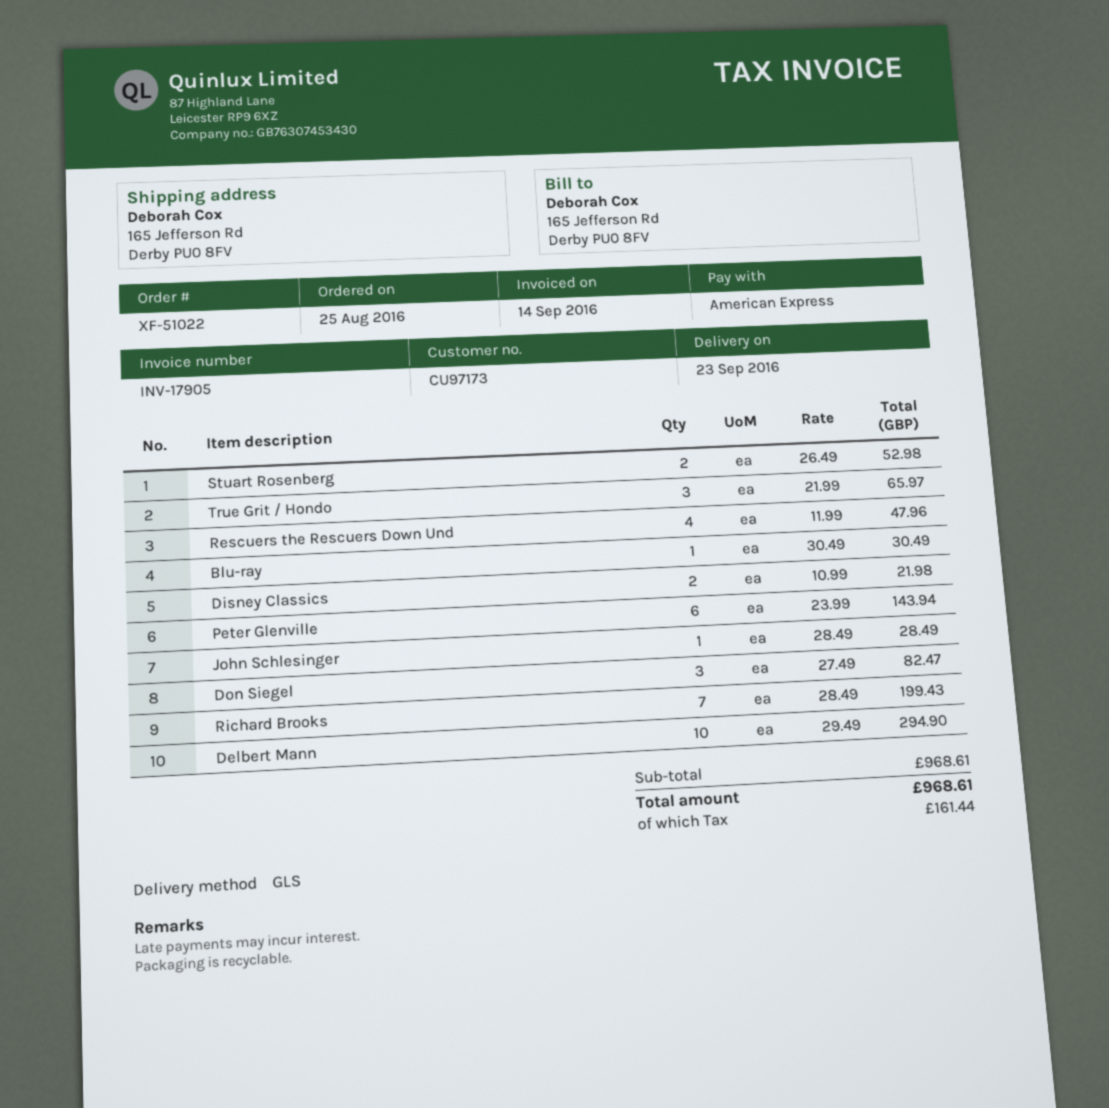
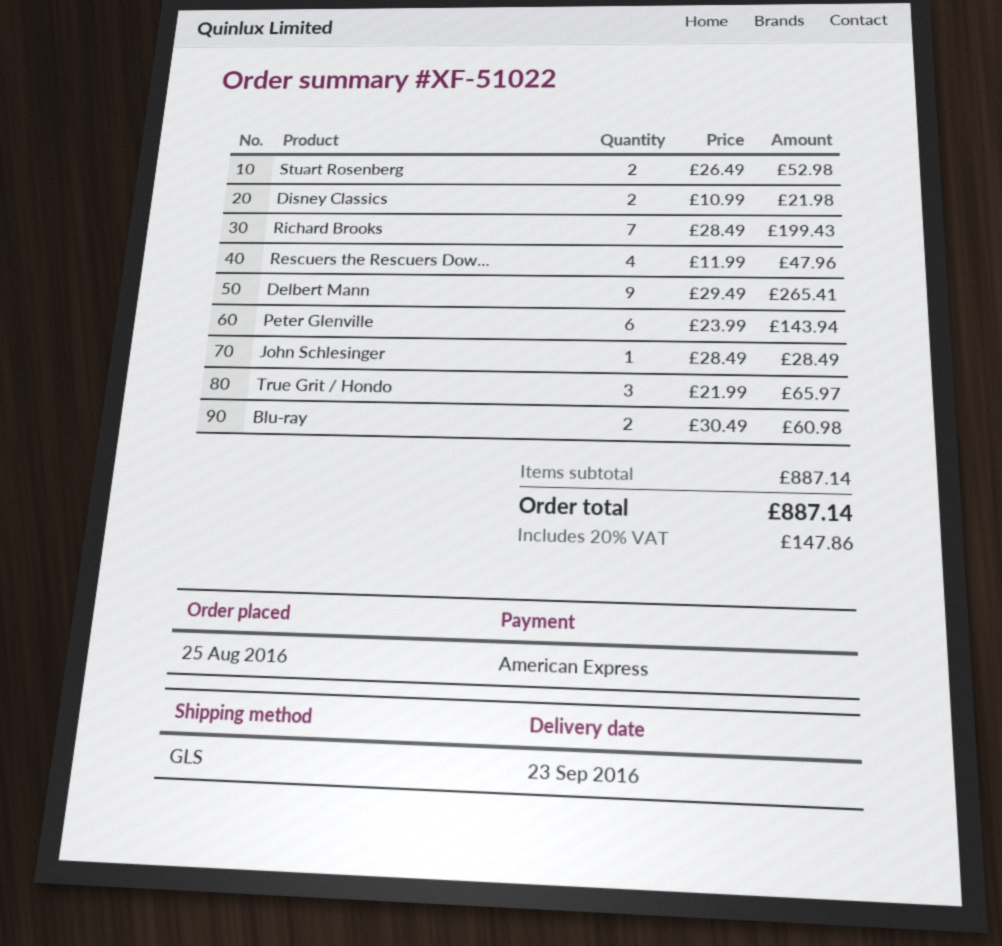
Blu-ray: 1 x 30.49 = 30.49 -> 2 x 30.49 = 60.98
Don Siegel: 3 x 27.49 = 82.47 -> none
Delbert Mann: 10 x 29.49 = 294.90 -> 9 x 29.49 = 265.41
subtotal: 968.61 -> 887.14
tax: 161.44 -> 147.86
total: 968.61 -> 887.14

